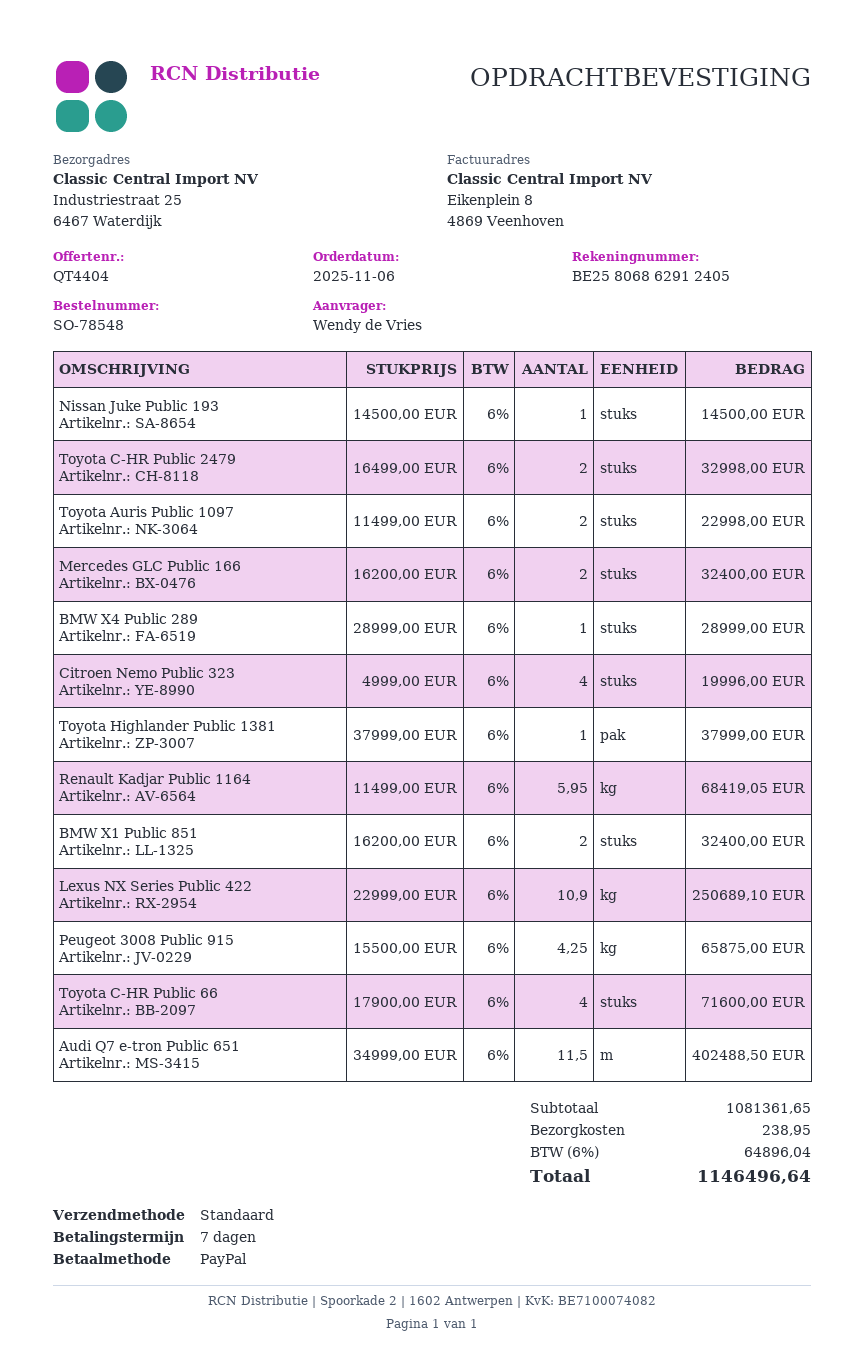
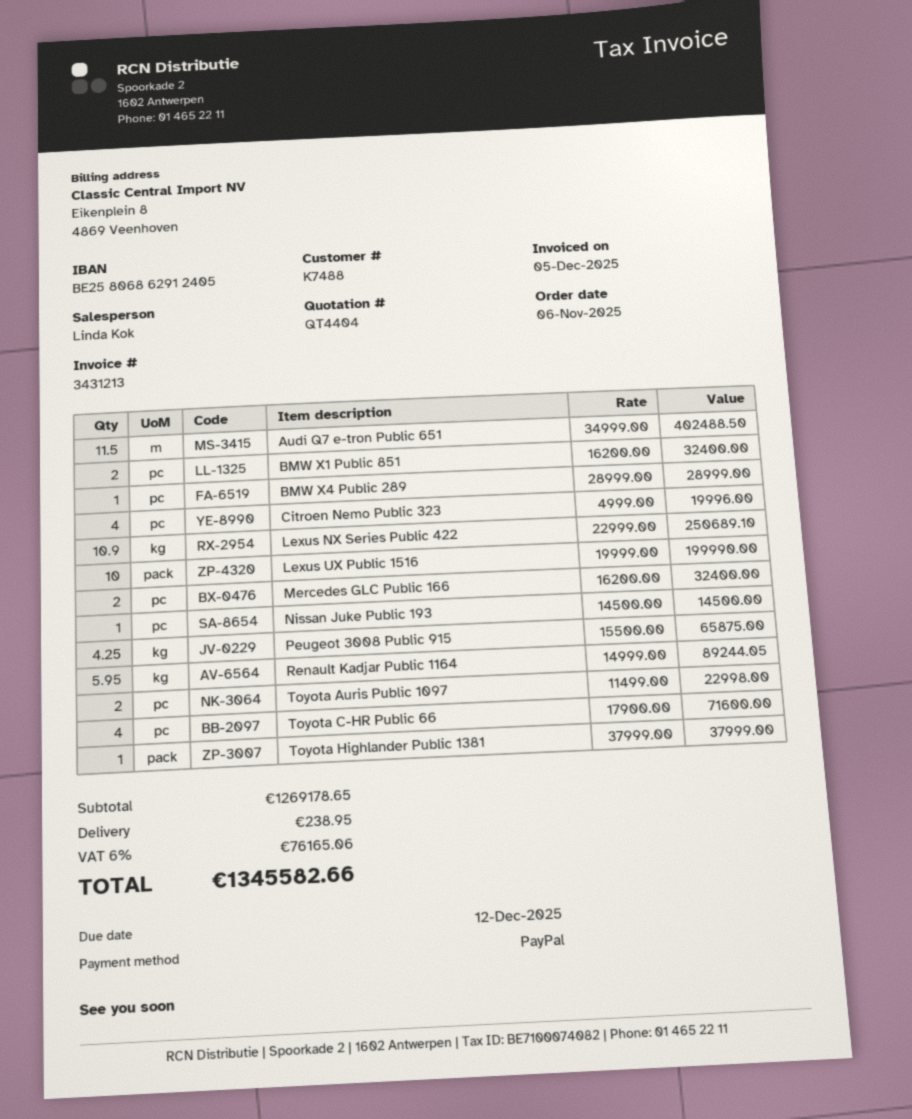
Toyota C-HR Public 2479: 2 x 16499.00 = 32998.00 -> none
Renault Kadjar Public 1164: 5.95 x 11499.00 = 68419.05 -> 5.95 x 14999.00 = 89244.05
Lexus UX Public 1516: none -> 10 x 19999.00 = 199990.00
subtotal: 1081361.65 -> 1269178.65
tax: 6% = 64896.04 -> 6% = 76165.06
total: 1146496.64 -> 1345582.66

